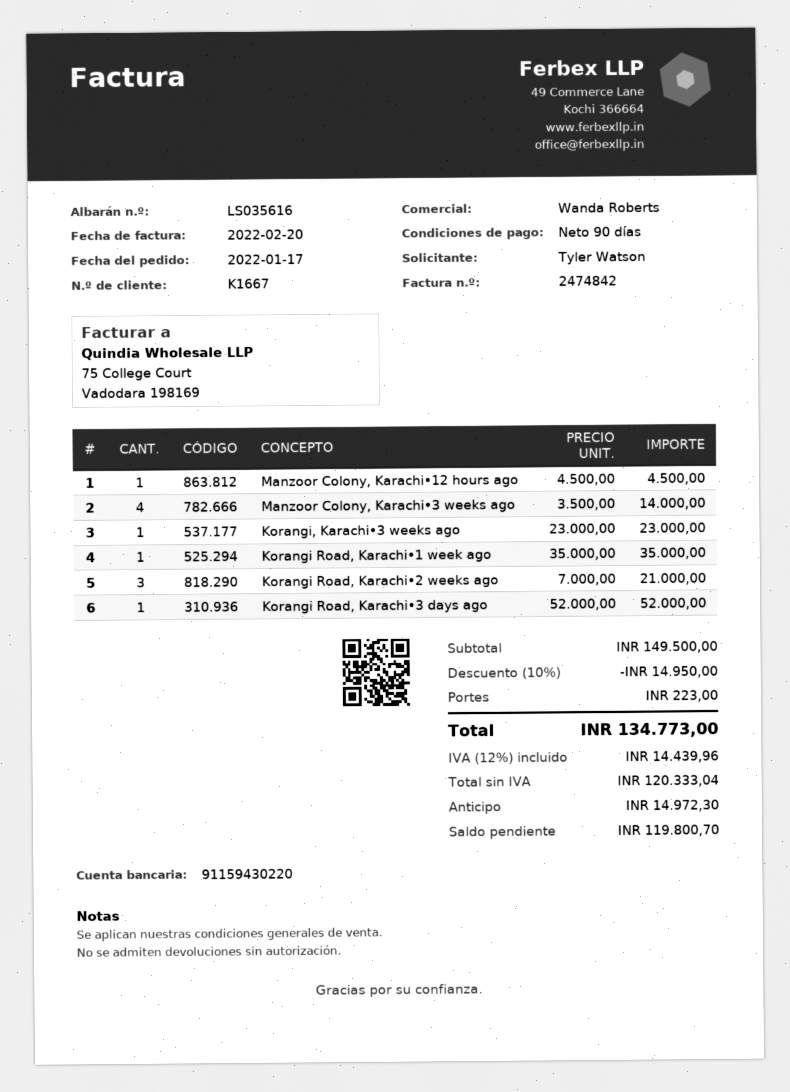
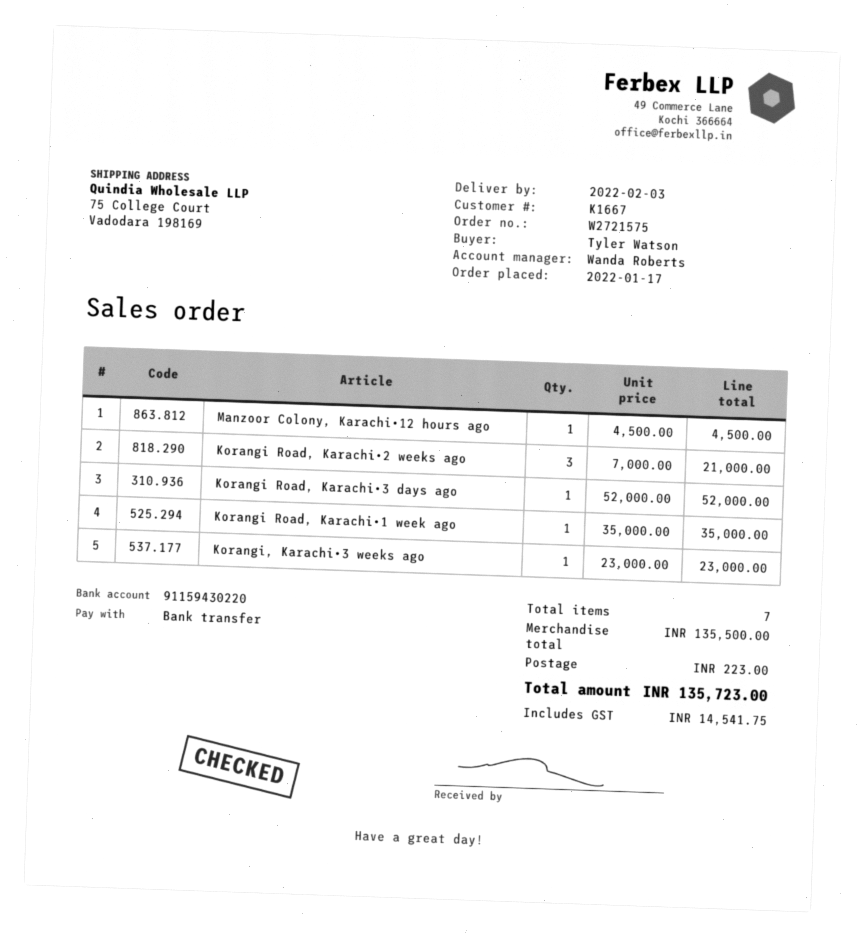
Manzoor Colony, Karachi•3 weeks ago: 4 x 3500.00 = 14000.00 -> none
subtotal: 149500.00 -> 135500.00
discount: 10% = 14950.00 -> none
tax: 14439.96 -> 14541.75
total: 134773.00 -> 135723.00

